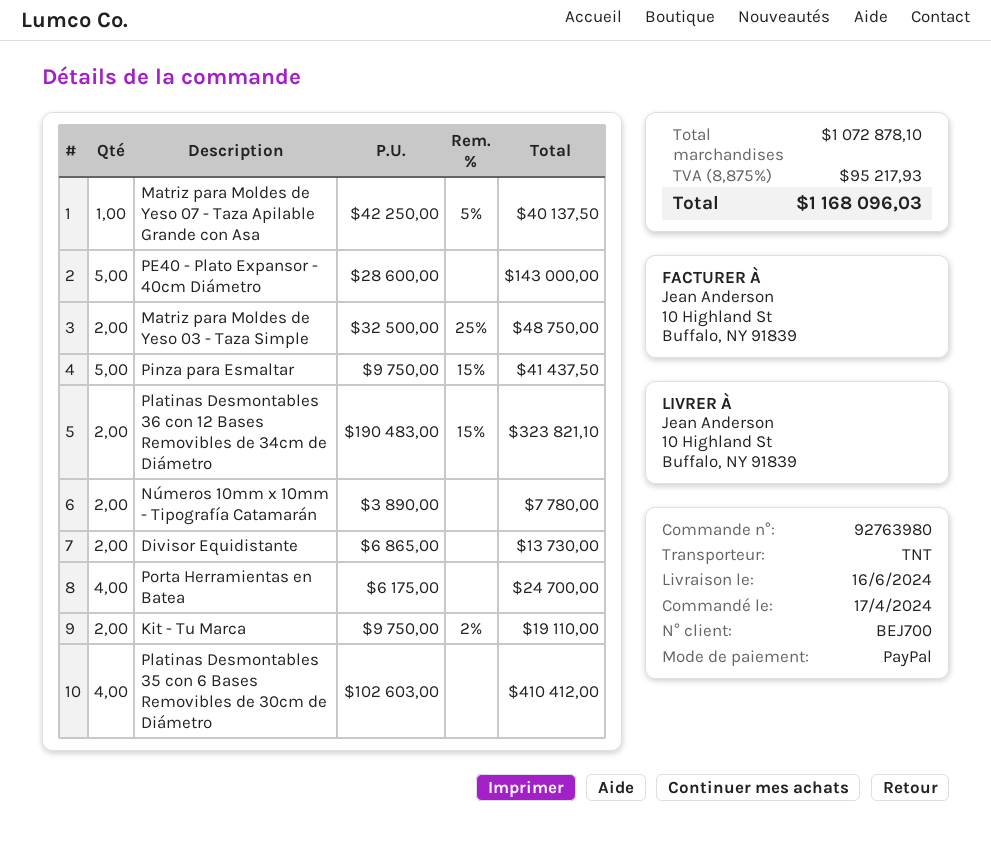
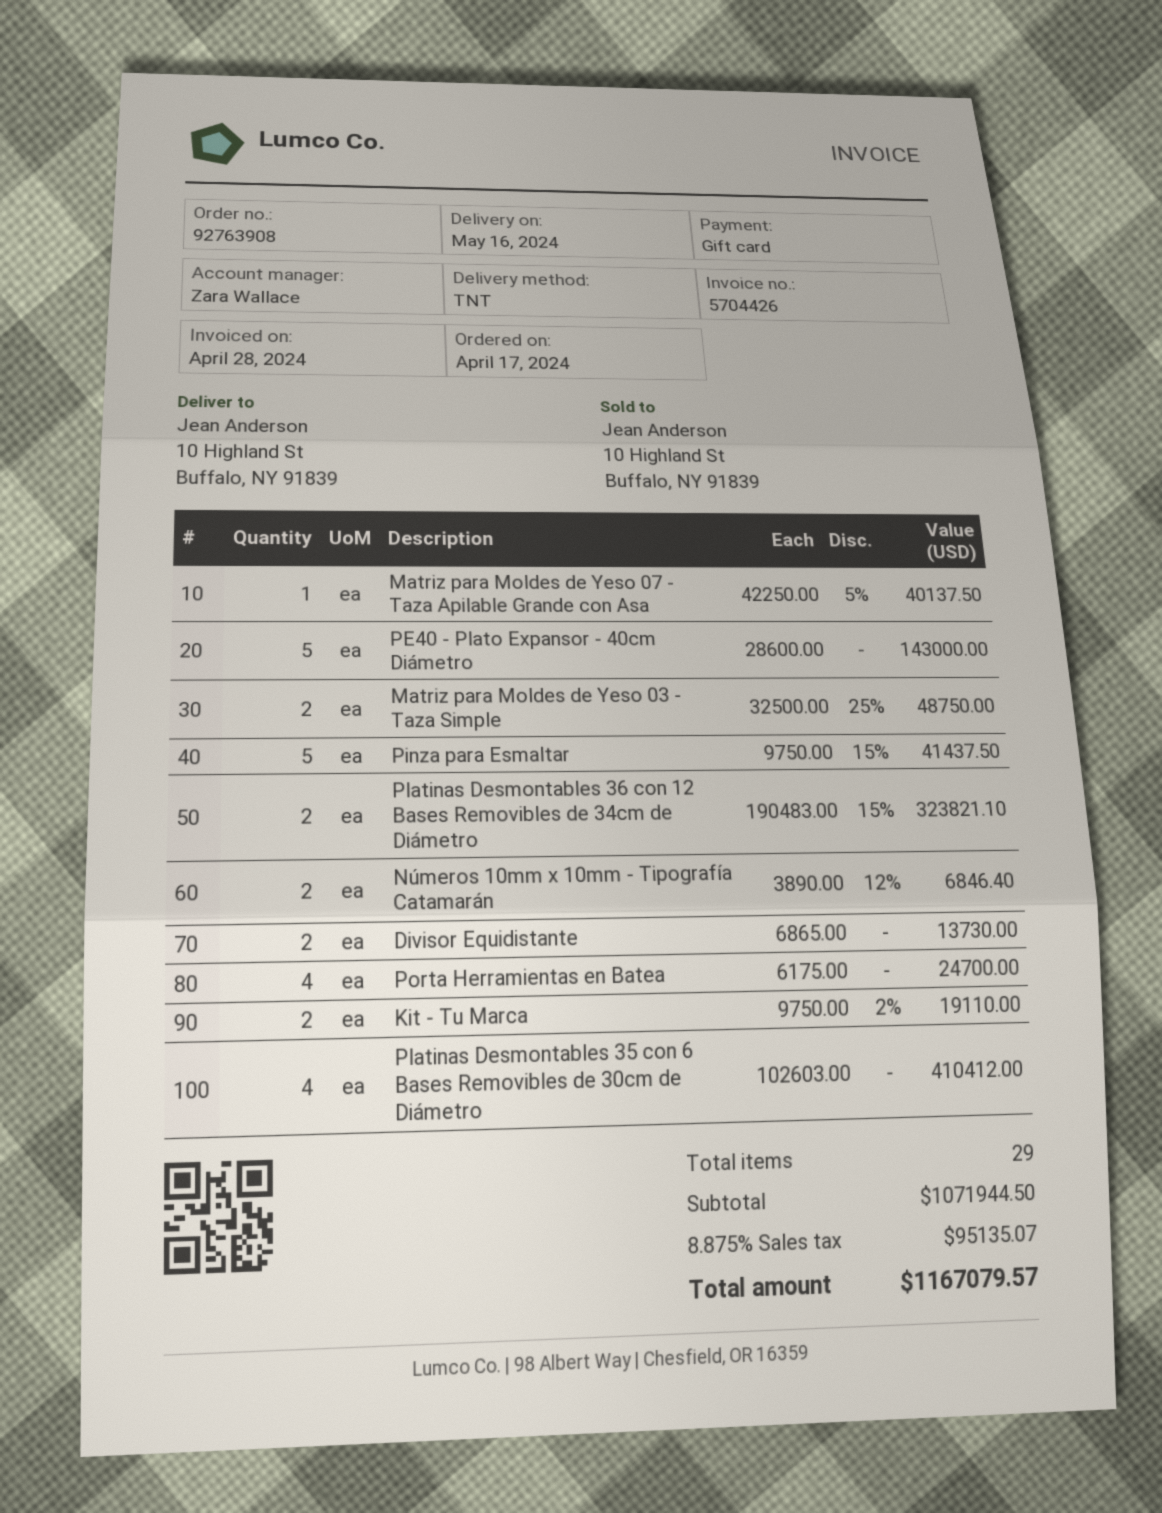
order number: 92763980 -> 92763908
delivery date: 2024-06-16 -> 2024-05-16
payment method: PayPal -> gift card
Números 10mm x 10mm - Tipografía Catamarán: 2 x 3890.00 = 7780.00 -> 2 x 3890.00 - 12% = 6846.40
subtotal: 1072878.10 -> 1071944.50
tax: 8.875% = 95217.93 -> 8.875% = 95135.07
total: 1168096.03 -> 1167079.57

